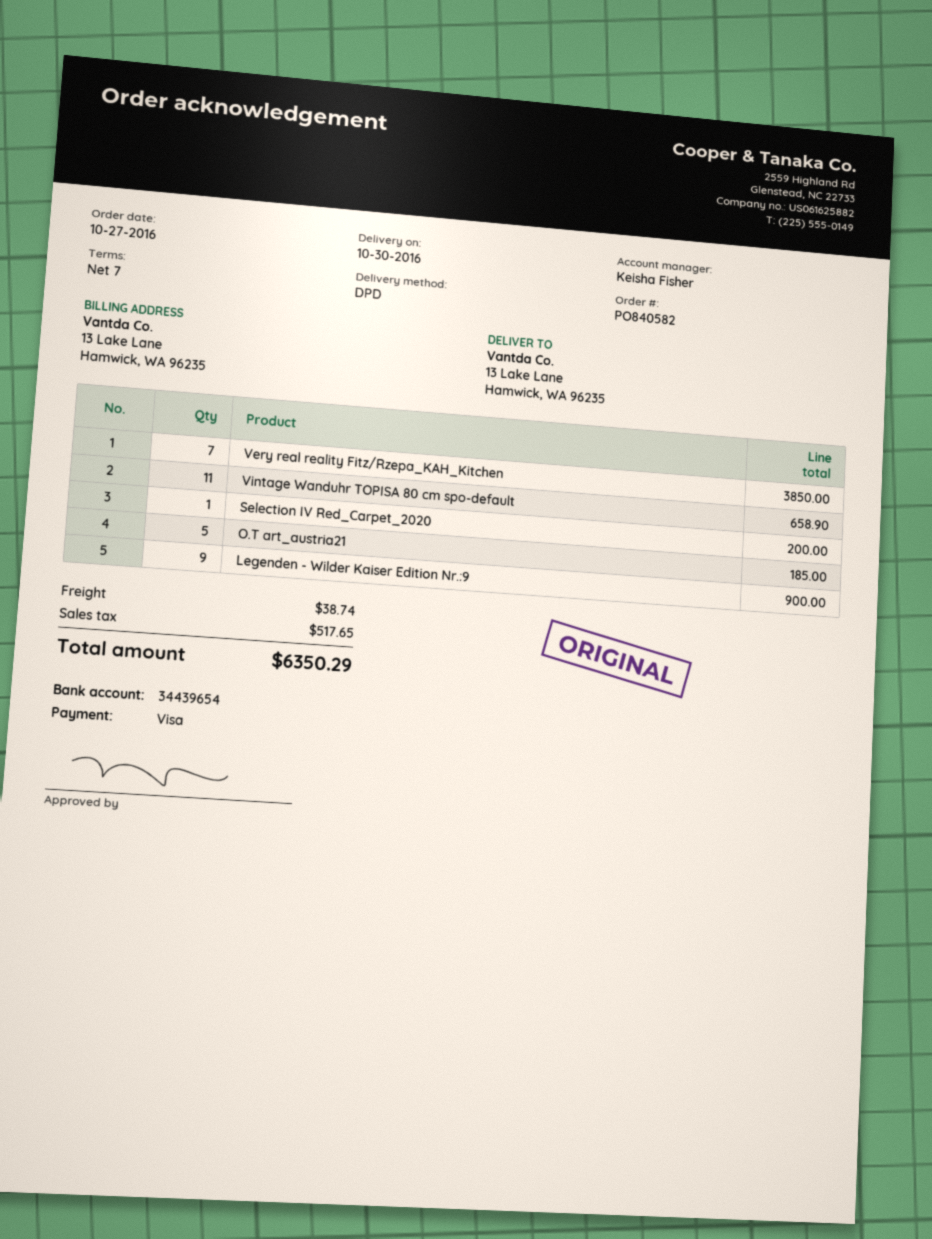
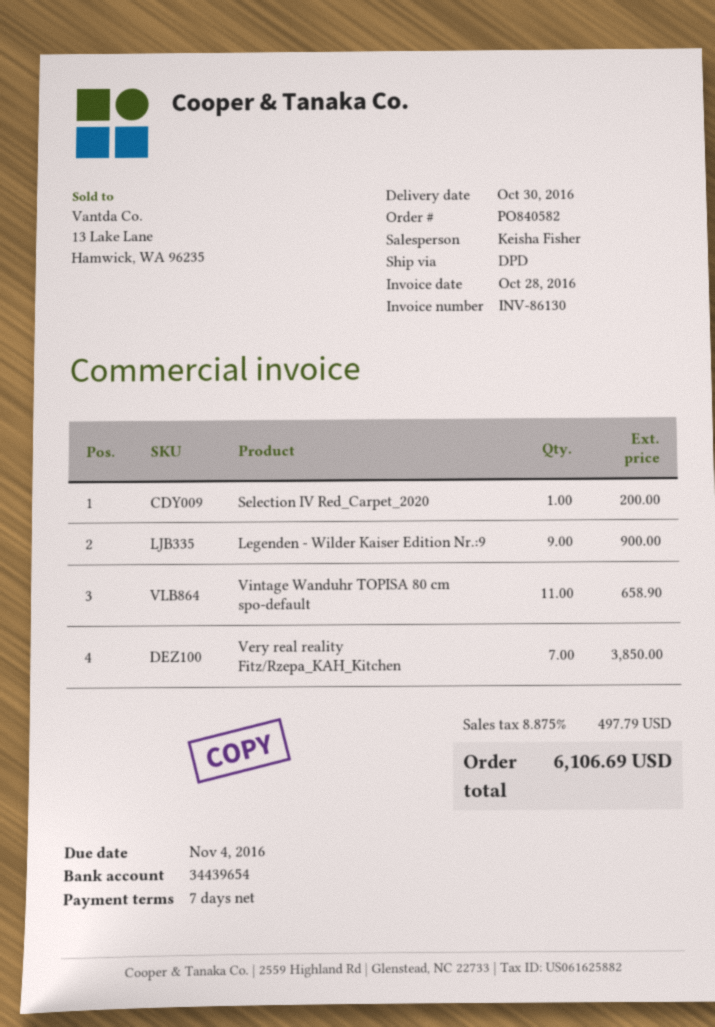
O.T art_austria21: 5 for 185.00 -> none
shipping: 38.74 -> none
tax: 517.65 -> 497.79
total: 6350.29 -> 6106.69

